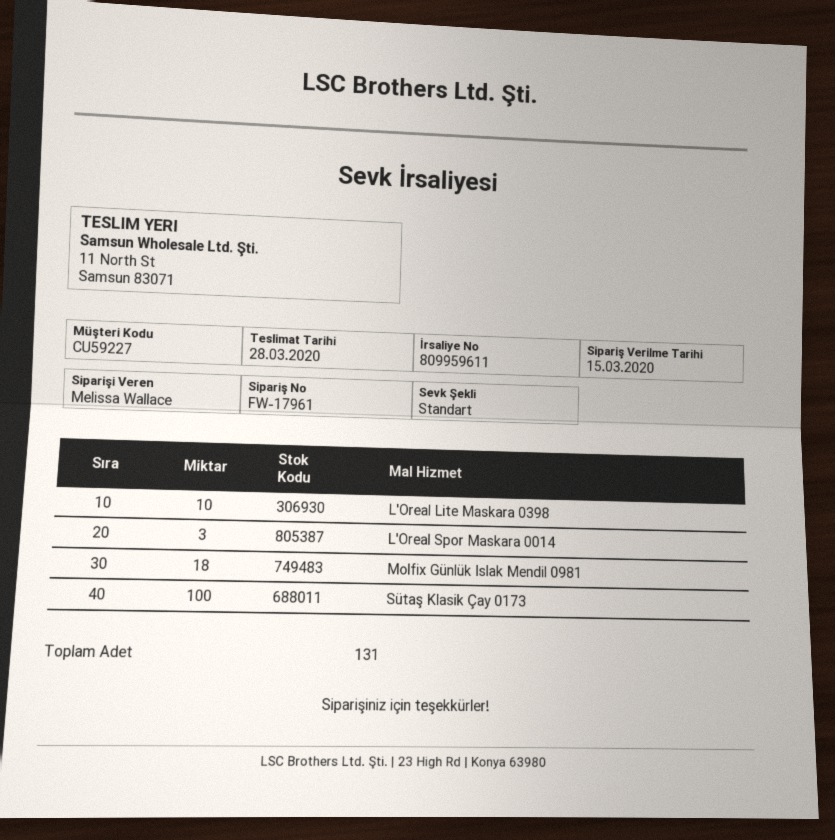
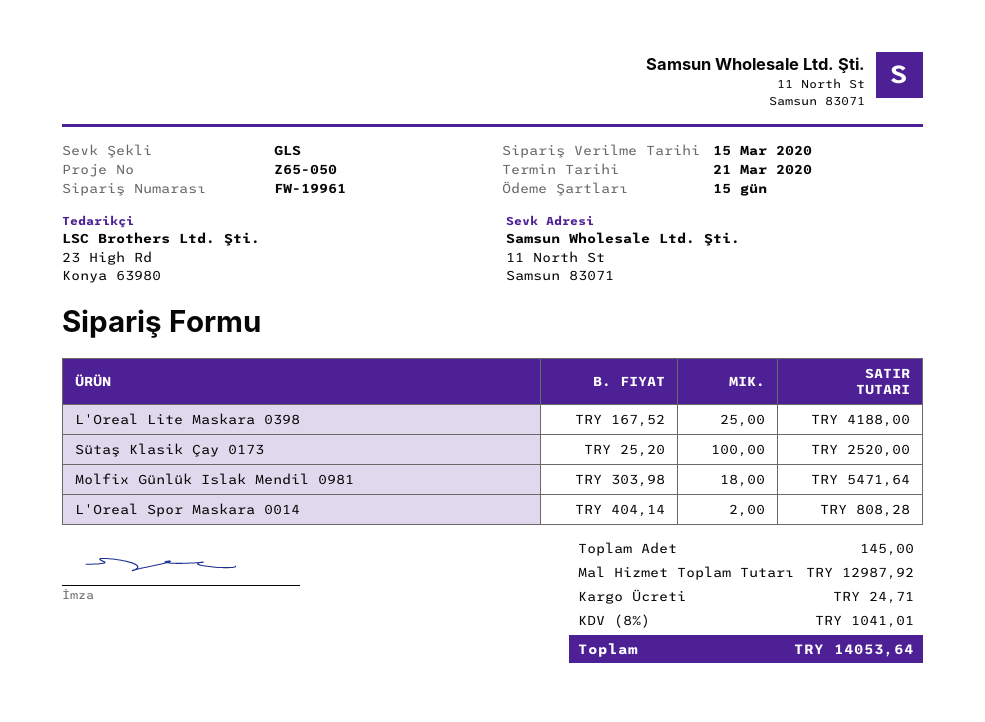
order number: FW-17961 -> FW-19961
delivery date: 2020-03-28 -> 2020-03-21
shipping method: standard -> GLS
L'Oreal Lite Maskara 0398: 10 -> 25
L'Oreal Spor Maskara 0014: 3 -> 2
total quantity: 131 -> 145

